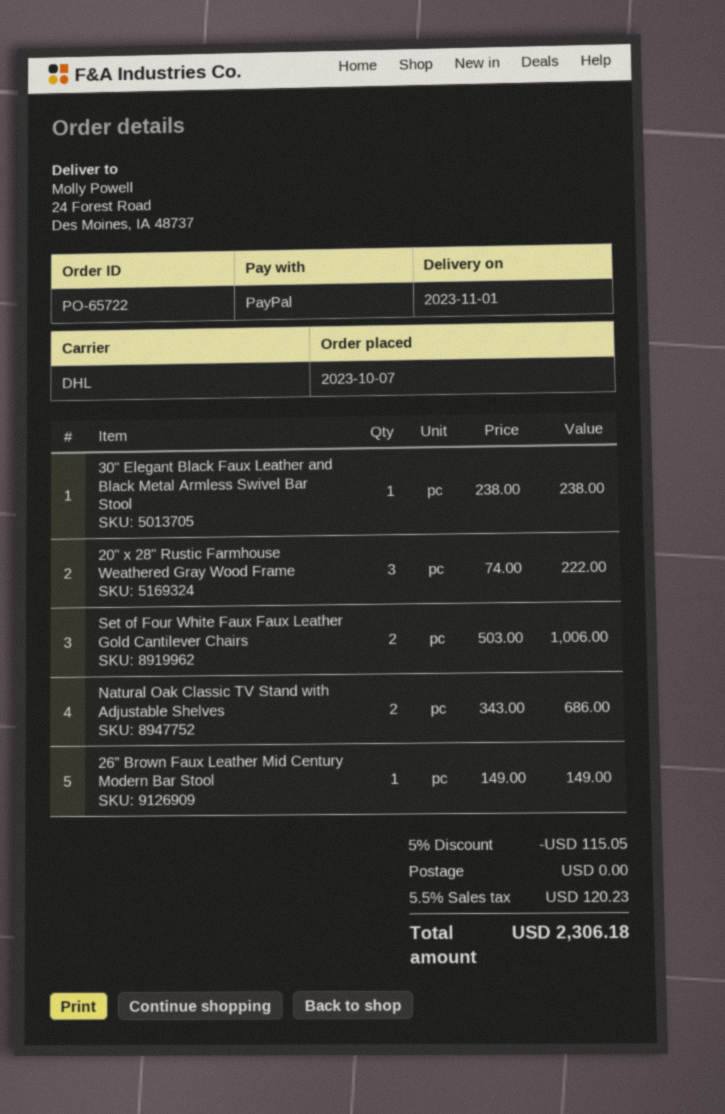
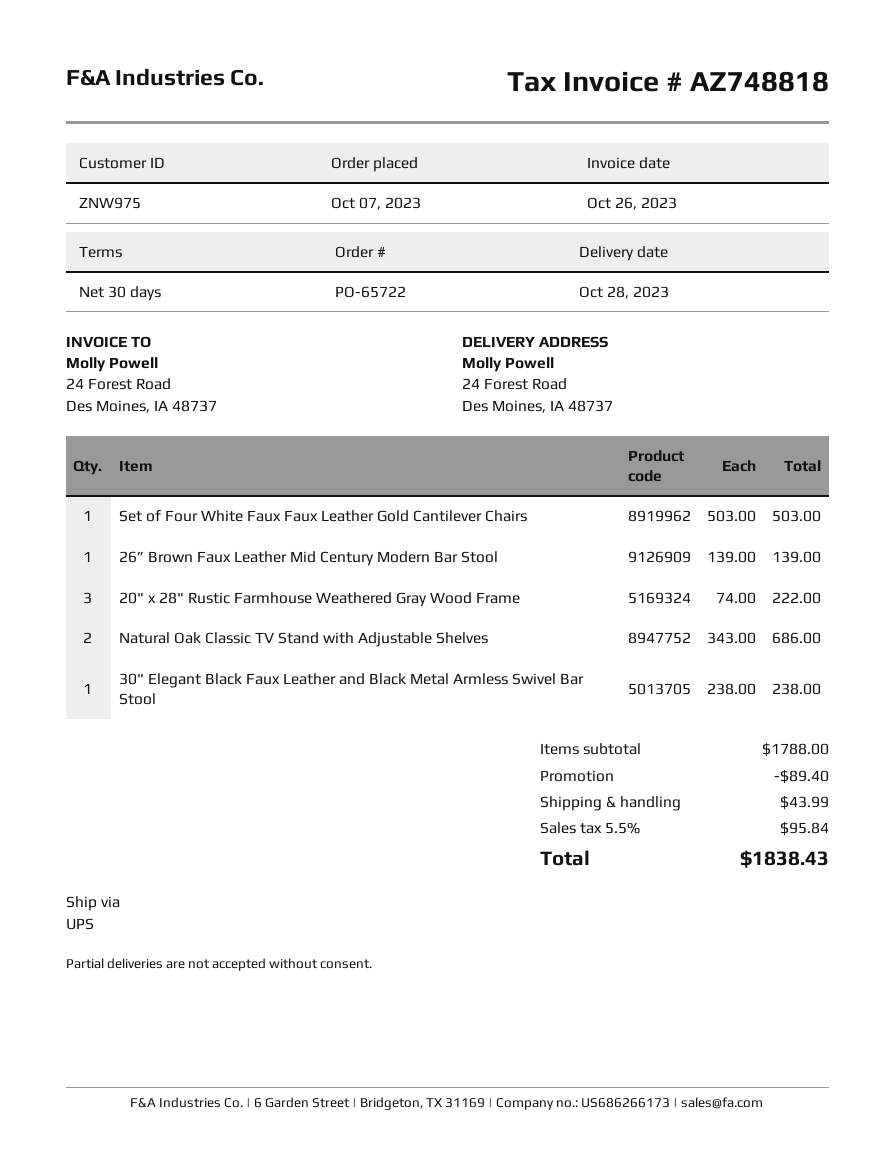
delivery date: 2023-11-01 -> 2023-10-28
shipping method: DHL -> UPS
Set of Four White Faux Faux Leather Gold Cantilever Chairs: 2 x 503.00 = 1006.00 -> 1 x 503.00 = 503.00
26” Brown Faux Leather Mid Century Modern Bar Stool: 1 x 149.00 = 149.00 -> 1 x 139.00 = 139.00
discount: 115.05 -> 89.40
shipping: 0.00 -> 43.99
tax: 5.5% = 120.23 -> 5.5% = 95.84
total: 2306.18 -> 1838.43

